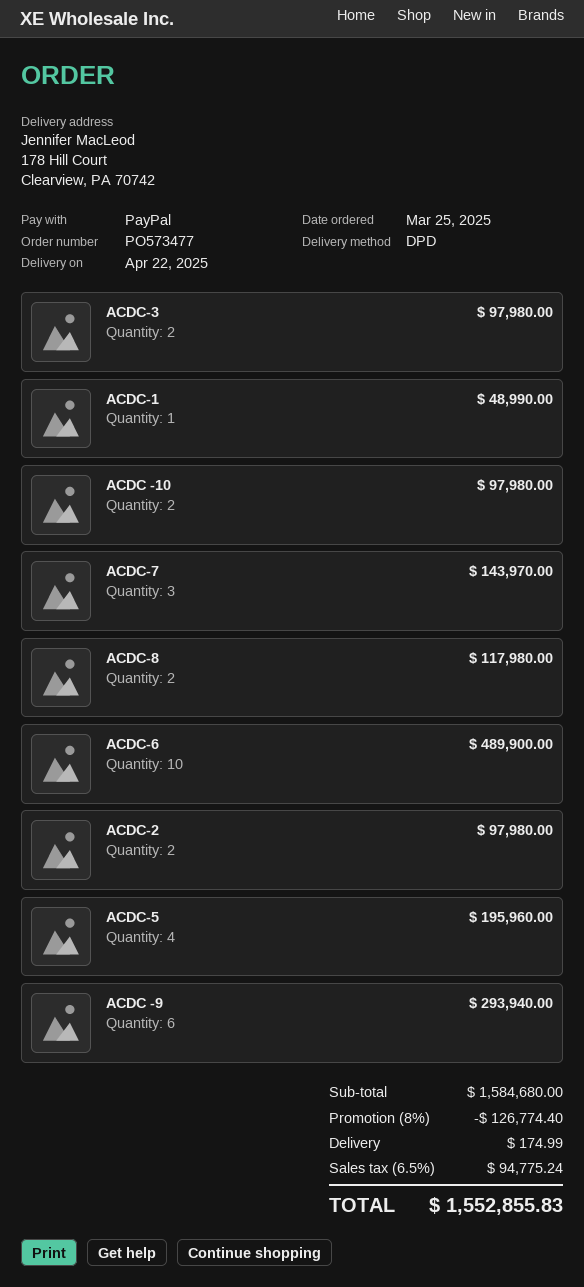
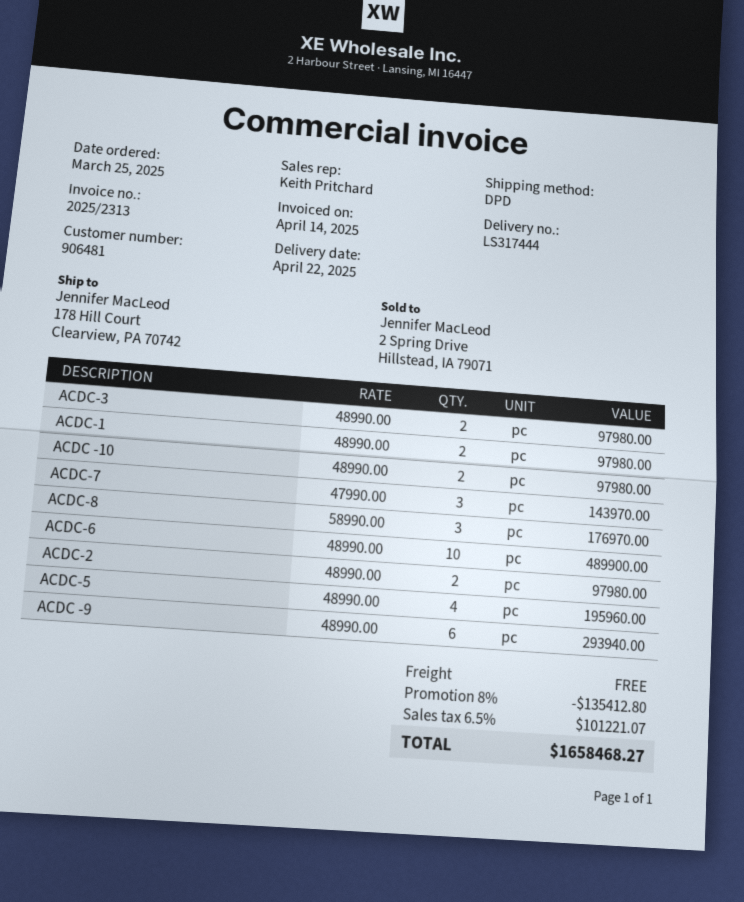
ACDC-1: 1 for 48990.00 -> 2 for 97980.00
ACDC-8: 2 for 117980.00 -> 3 for 176970.00
discount: 8% = 126774.40 -> 8% = 135412.80
shipping: 174.99 -> 0.00
tax: 6.5% = 94775.24 -> 6.5% = 101221.07
total: 1552855.83 -> 1658468.27

